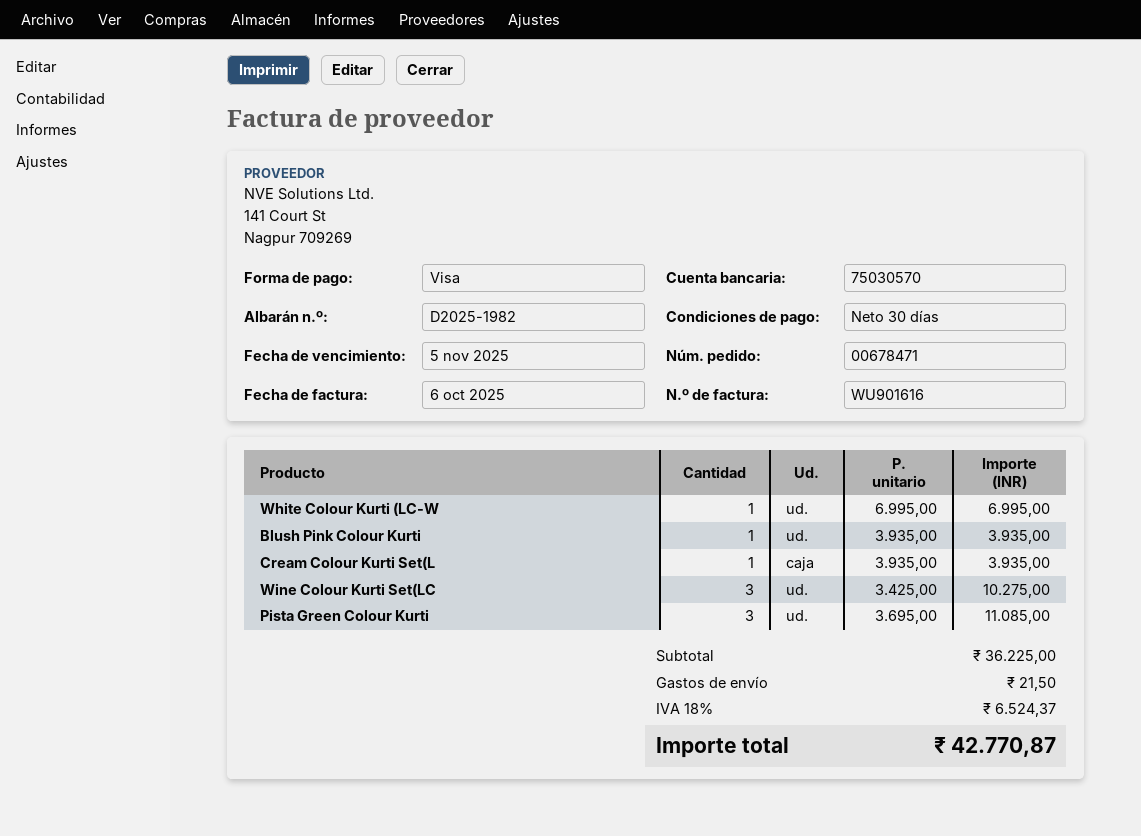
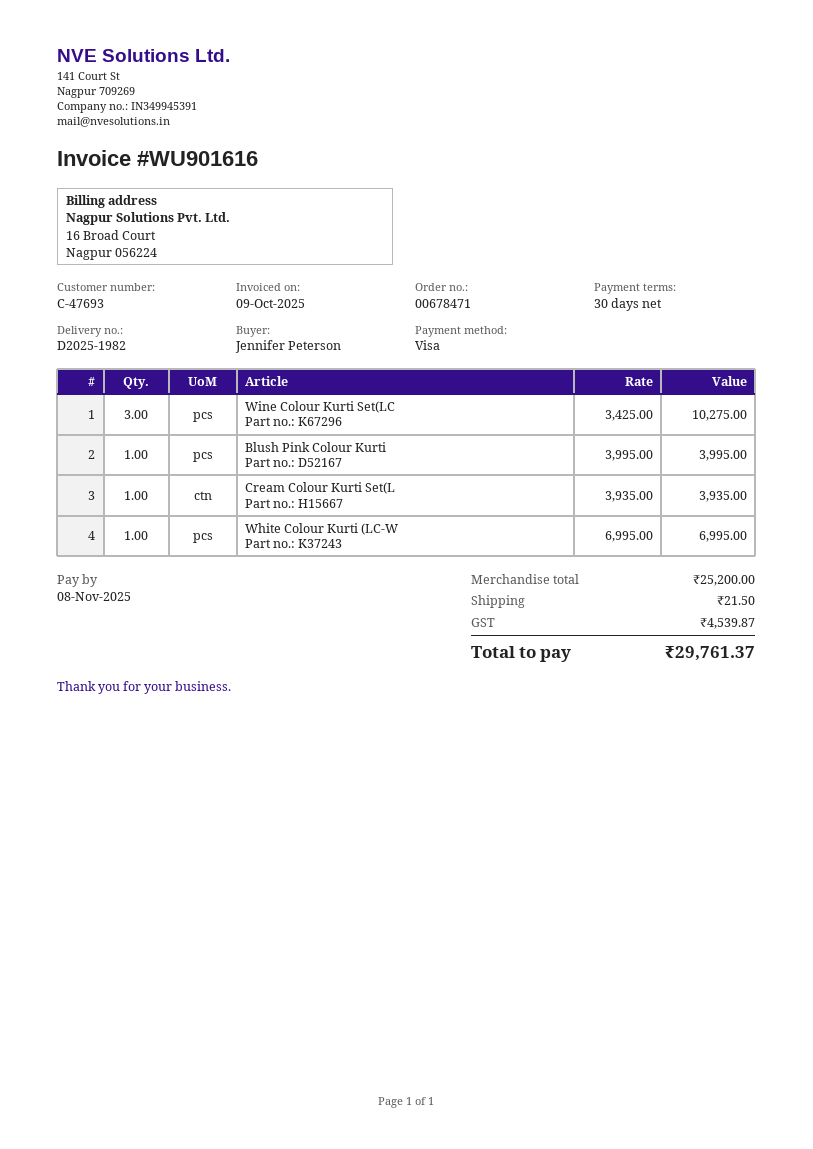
invoice date: 2025-10-06 -> 2025-10-09
due date: 2025-11-05 -> 2025-11-08
Blush Pink Colour Kurti: 1 x 3935.00 = 3935.00 -> 1 x 3995.00 = 3995.00
Pista Green Colour Kurti: 3 x 3695.00 = 11085.00 -> none
subtotal: 36225.00 -> 25200.00
tax: 6524.37 -> 4539.87
total: 42770.87 -> 29761.37

